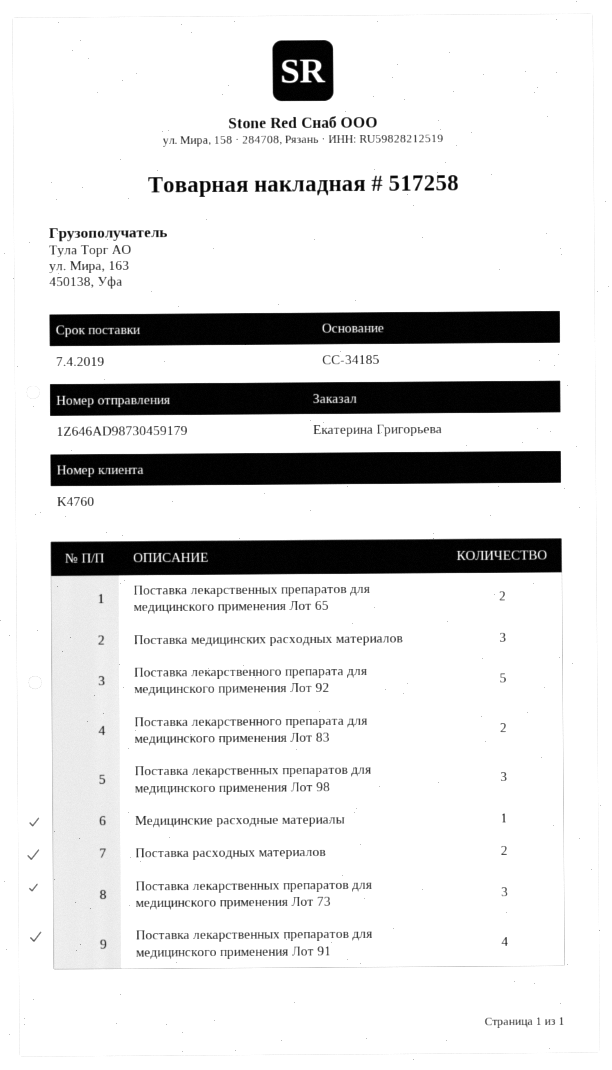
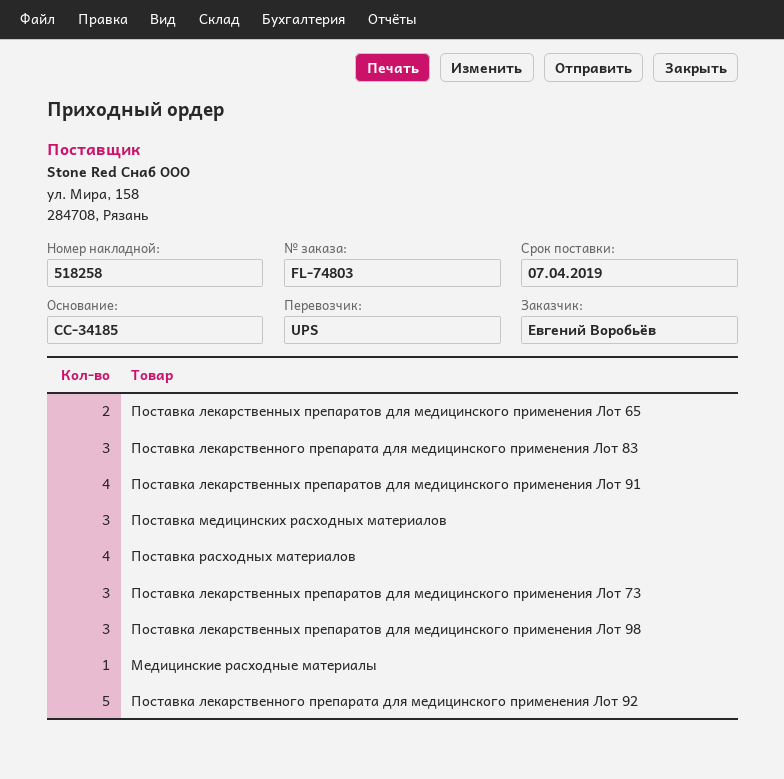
delivery note number: 517258 -> 518258
ordered by: Екатерина Григорьева -> Евгений Воробьёв
Поставка лекарственного препарата для медицинского применения Лот 83: 2 -> 3
Поставка расходных материалов: 2 -> 4

